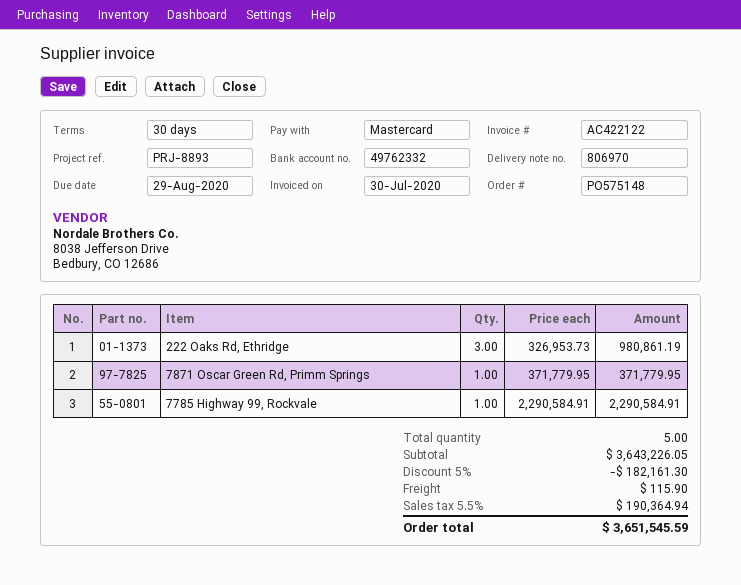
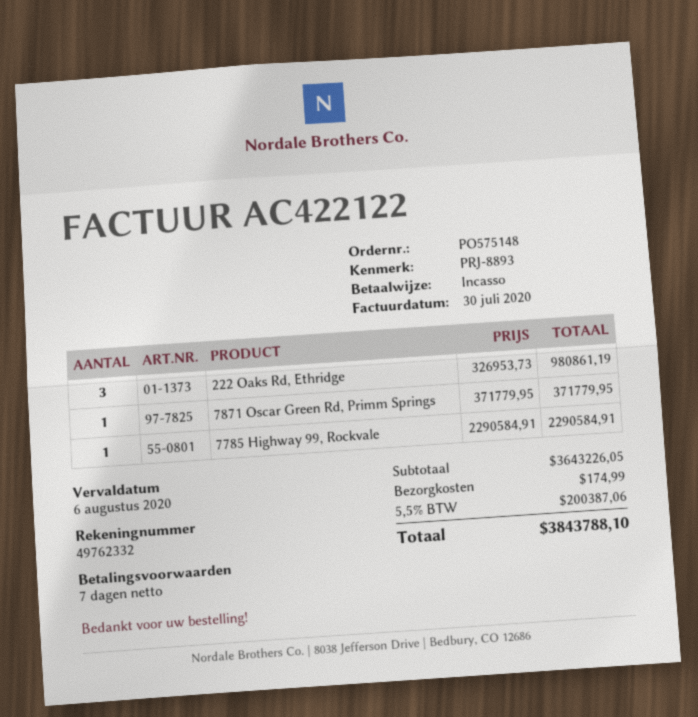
payment terms: 30 days -> 7 days
due date: 2020-08-29 -> 2020-08-06
payment method: Mastercard -> direct debit
discount: 5% = 182161.30 -> none
shipping: 115.90 -> 174.99
tax: 5.5% = 190364.94 -> 5.5% = 200387.06
total: 3651545.59 -> 3843788.10

